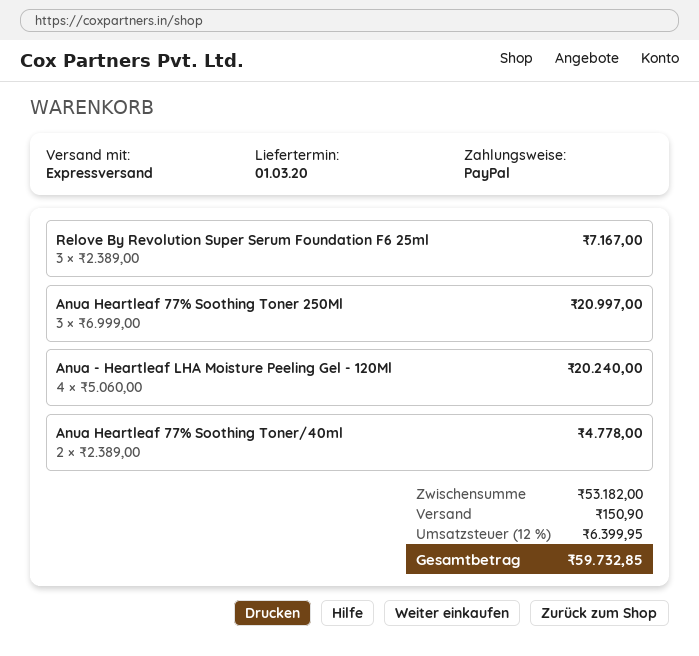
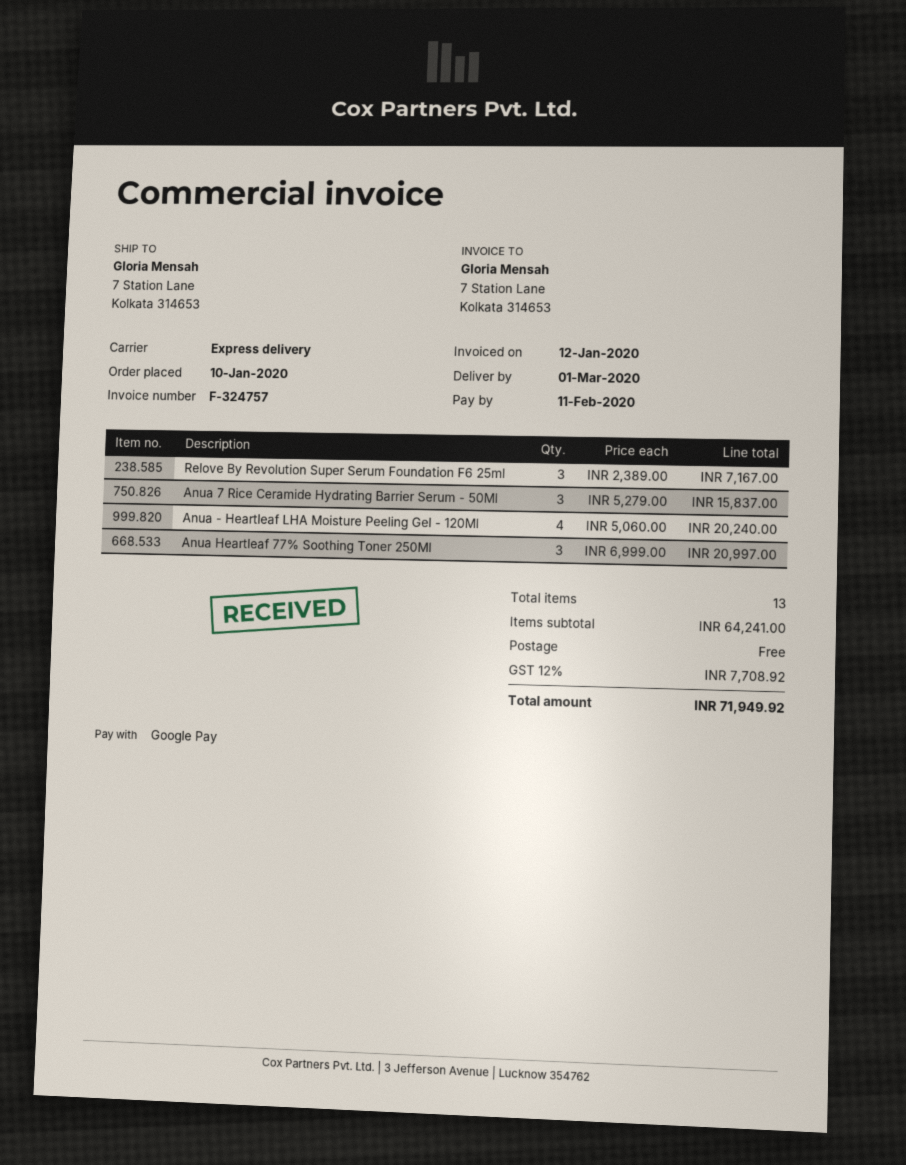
payment method: PayPal -> Google Pay
Anua Heartleaf 77% Soothing Toner/40ml: 2 x 2389.00 = 4778.00 -> none
Anua 7 Rice Ceramide Hydrating Barrier Serum - 50Ml: none -> 3 x 5279.00 = 15837.00
subtotal: 53182.00 -> 64241.00
shipping: 150.90 -> 0.00
tax: 12% = 6399.95 -> 12% = 7708.92
total: 59732.85 -> 71949.92

